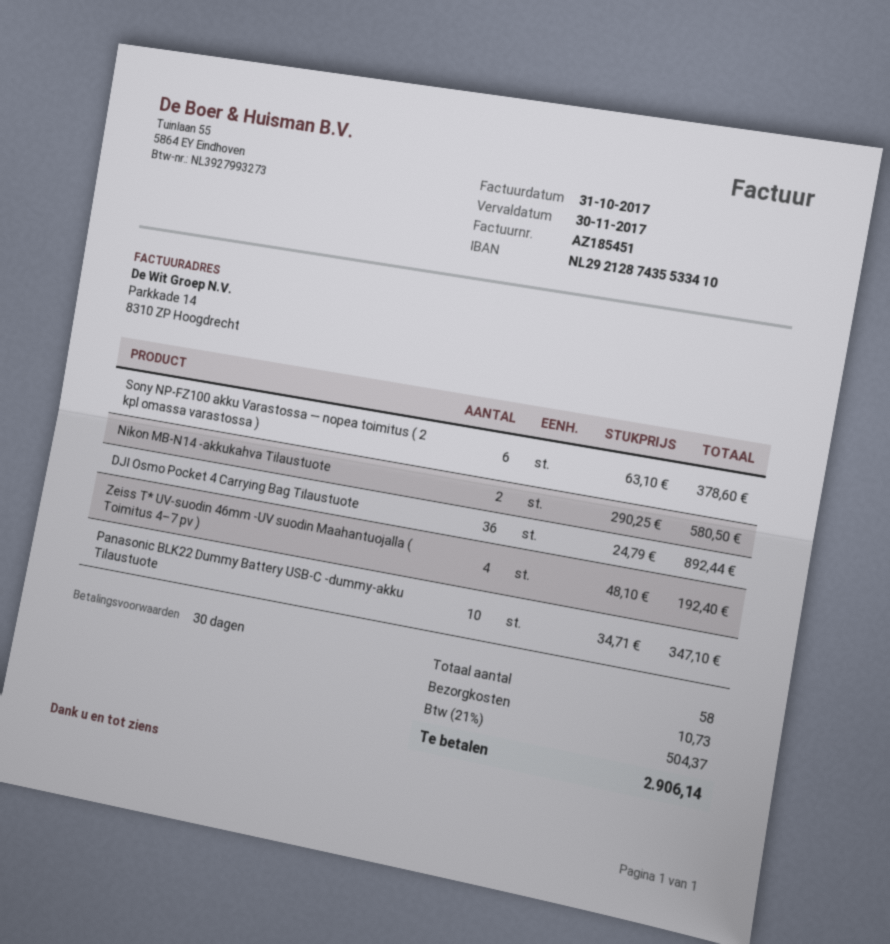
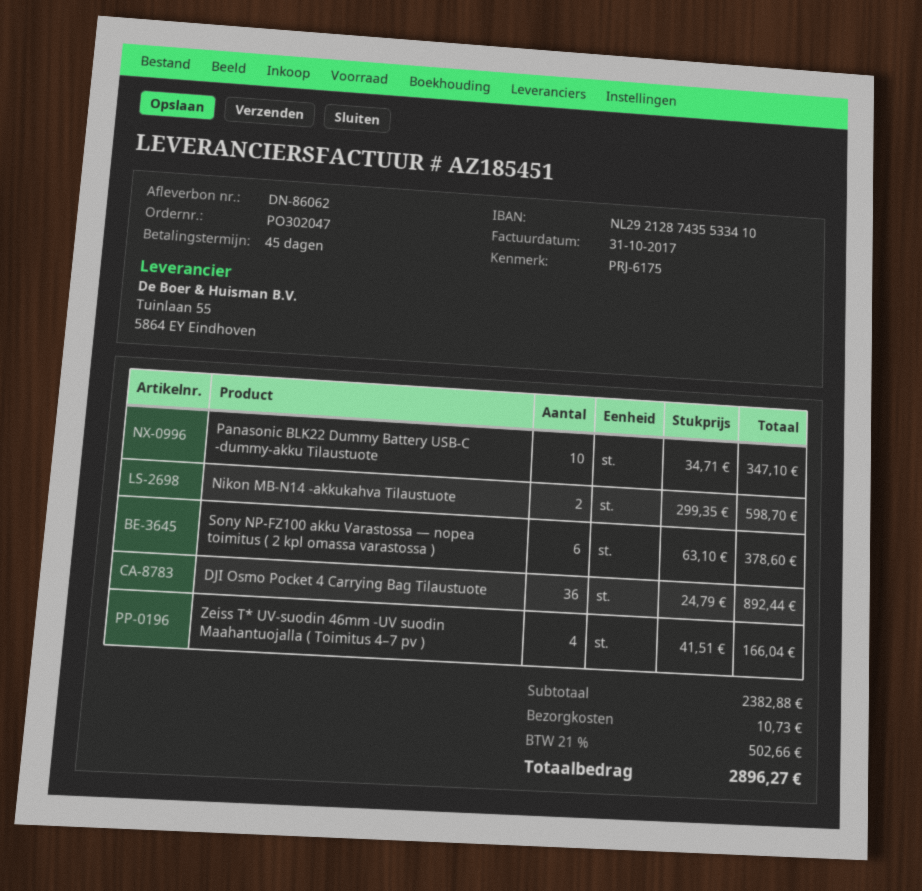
payment terms: 30 days -> 45 days
Nikon MB-N14 -akkukahva Tilaustuote: 2 x 290.25 = 580.50 -> 2 x 299.35 = 598.70
Zeiss T* UV-suodin 46mm -UV suodin Maahantuojalla ( Toimitus 4–7 pv ): 4 x 48.10 = 192.40 -> 4 x 41.51 = 166.04
tax: 21% = 504.37 -> 21% = 502.66
total: 2906.14 -> 2896.27

